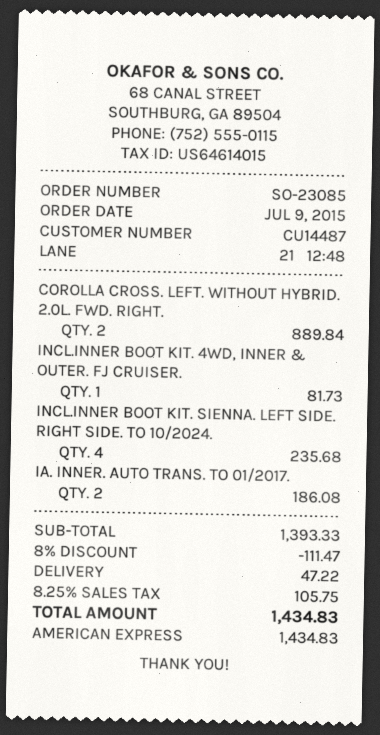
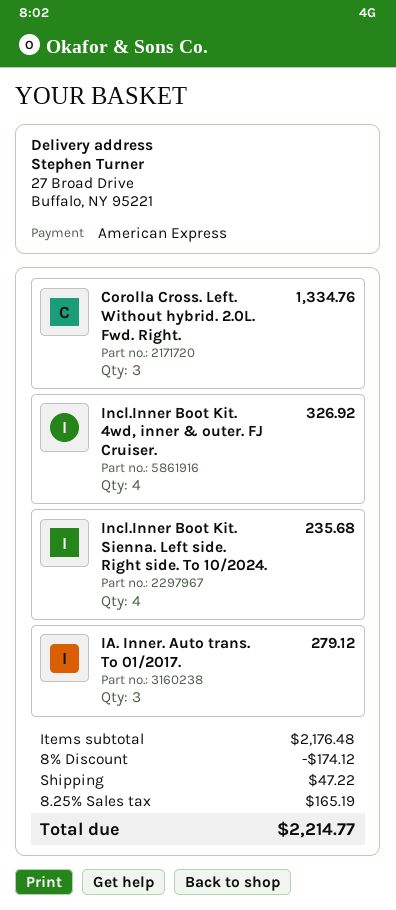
COROLLA CROSS. LEFT. WITHOUT HYBRID. 2.0L. FWD. RIGHT.: 2 for 889.84 -> 3 for 1334.76
INCL.INNER BOOT KIT. 4WD, INNER & OUTER. FJ CRUISER.: 1 for 81.73 -> 4 for 326.92
IA. INNER. AUTO TRANS. TO 01/2017.: 2 for 186.08 -> 3 for 279.12
subtotal: 1393.33 -> 2176.48
discount: 8% = 111.47 -> 8% = 174.12
tax: 8.25% = 105.75 -> 8.25% = 165.19
total: 1434.83 -> 2214.77

